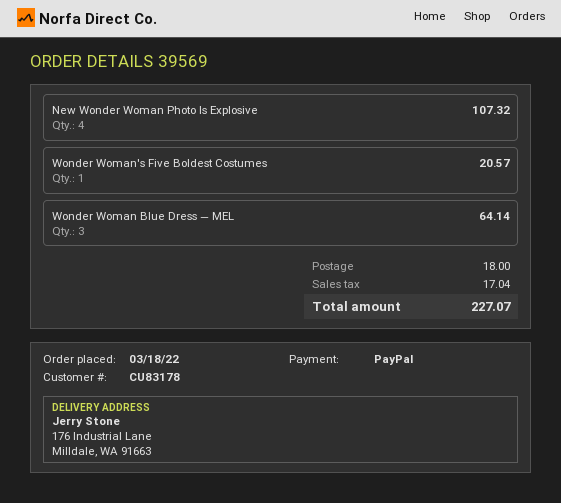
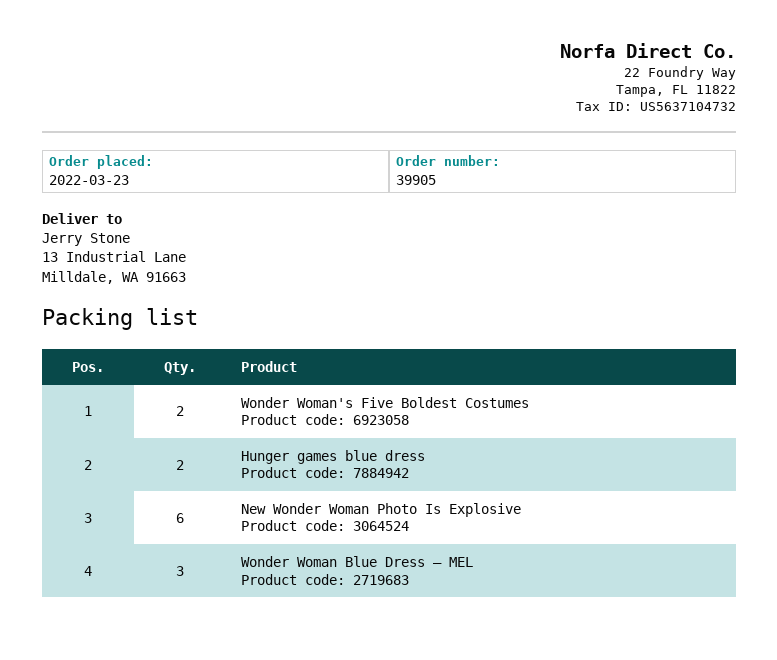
order number: 39569 -> 39905
order date: 2022-03-18 -> 2022-03-23
ship to: 176 Industrial Lane, Milldale, WA 91663 -> 13 Industrial Lane, Milldale, WA 91663
New Wonder Woman Photo Is Explosive: 4 -> 6
Wonder Woman's Five Boldest Costumes: 1 -> 2
Hunger games blue dress: none -> 2

